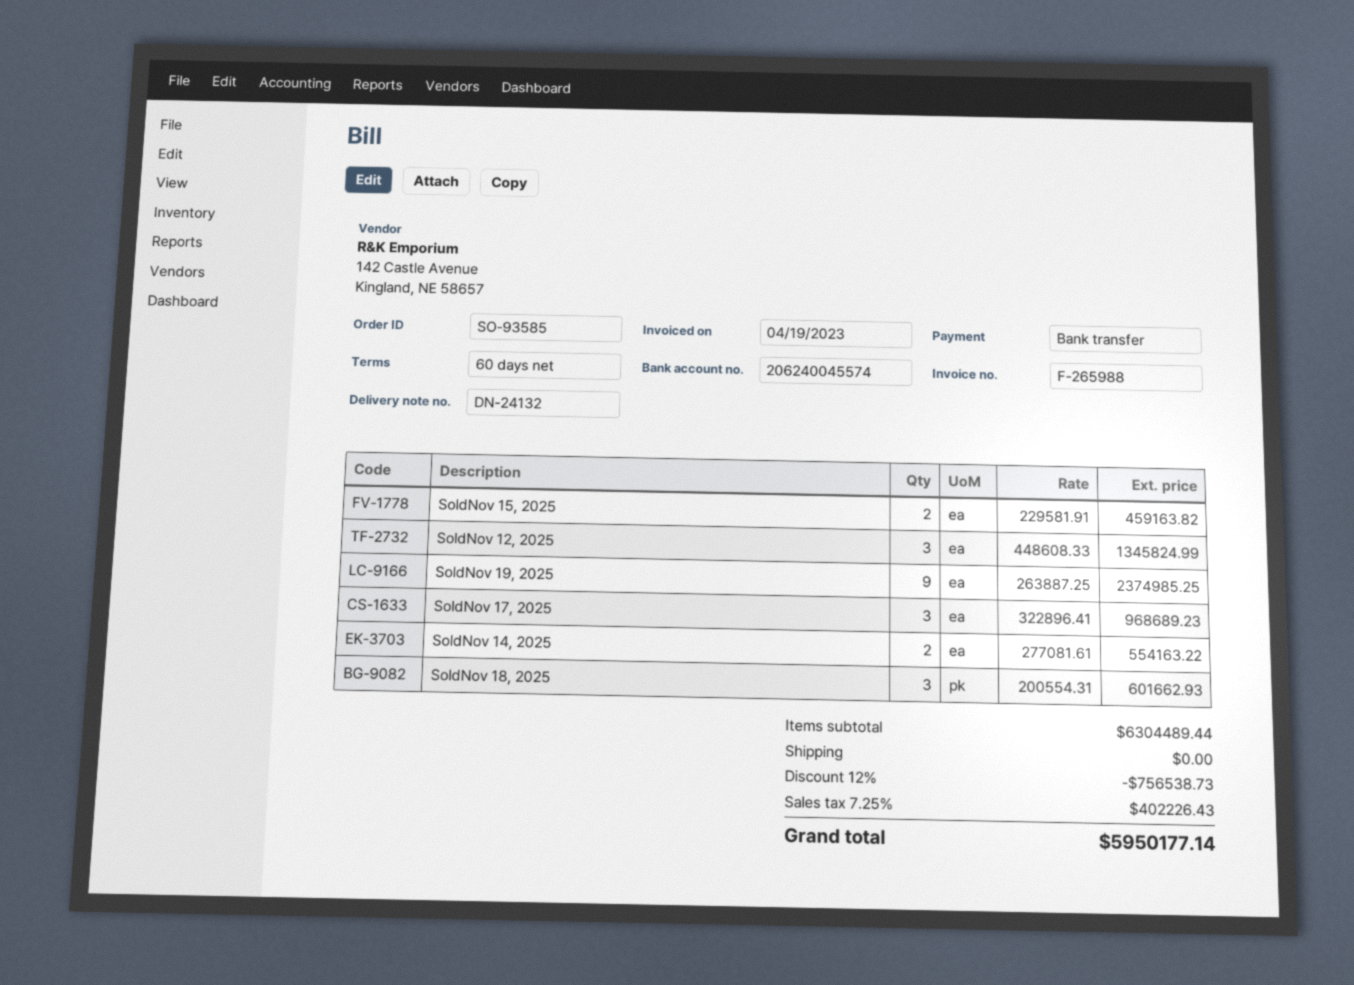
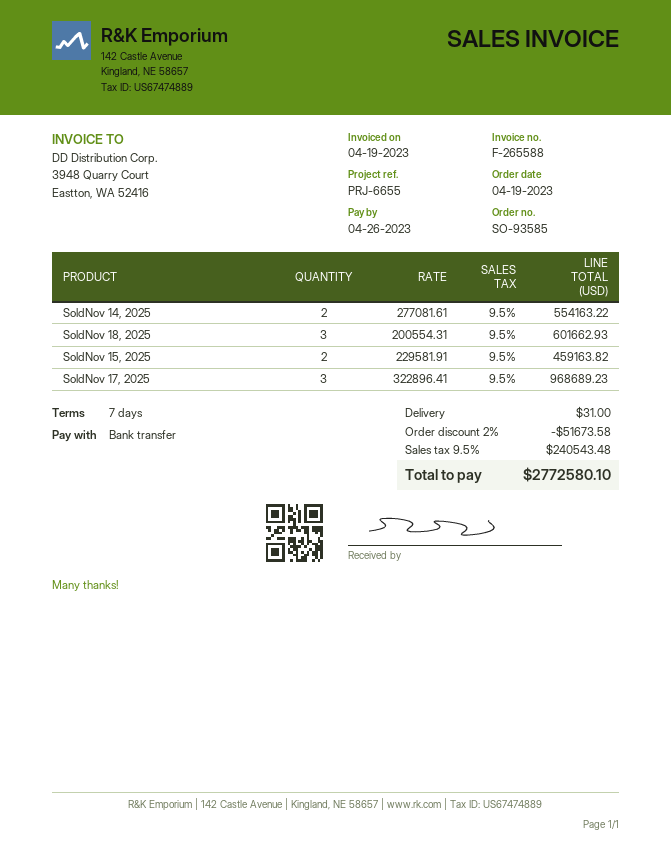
invoice number: F-265988 -> F-265588
payment terms: 60 days -> 7 days
SoldNov 12, 2025: 3 x 448608.33 = 1345824.99 -> none
SoldNov 19, 2025: 9 x 263887.25 = 2374985.25 -> none
discount: 12% = 756538.73 -> 2% = 51673.58
shipping: 0.00 -> 31.00
tax: 7.25% = 402226.43 -> 9.5% = 240543.48
total: 5950177.14 -> 2772580.10

